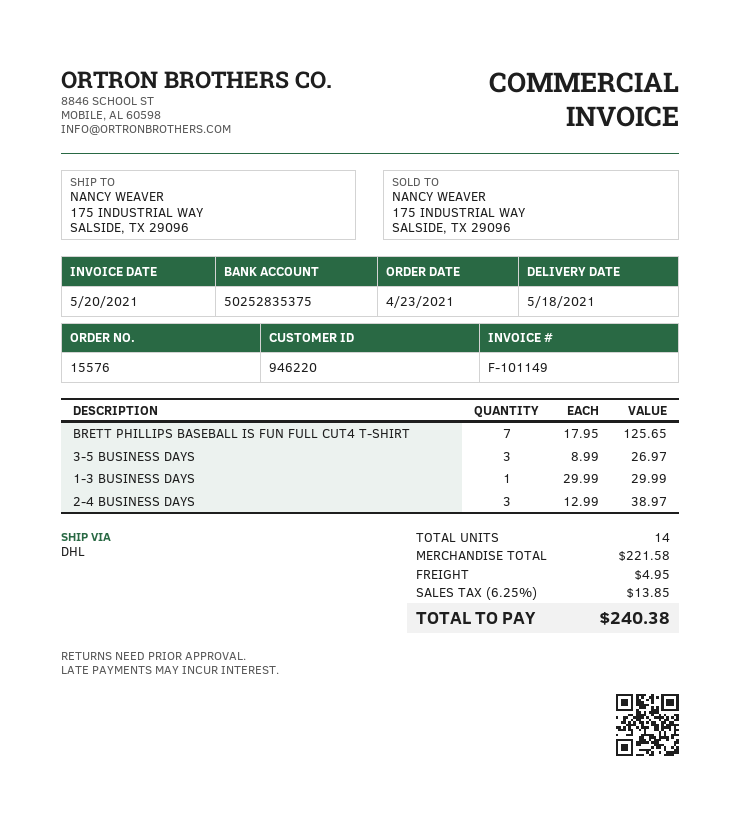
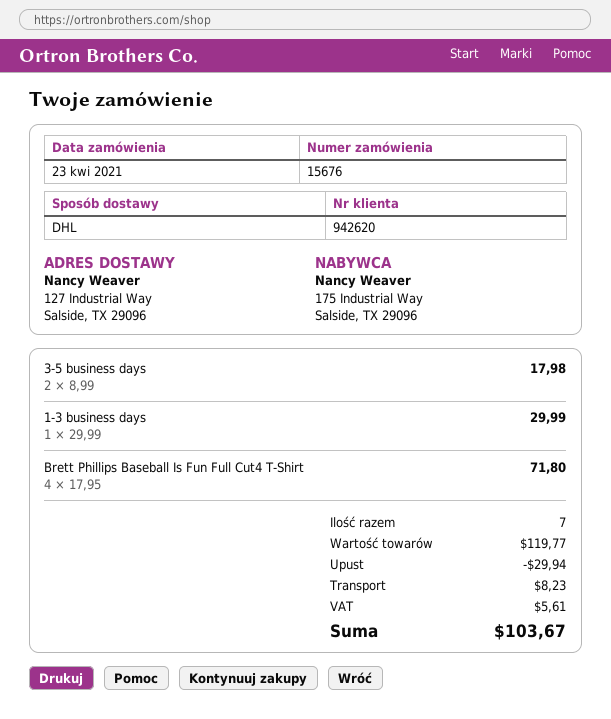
order number: 15576 -> 15676
customer number: 946220 -> 942620
ship to: 175 INDUSTRIAL WAY, SALSIDE, TX 29096 -> 127 Industrial Way, Salside, TX 29096
BRETT PHILLIPS BASEBALL IS FUN FULL CUT4 T-SHIRT: 7 x 17.95 = 125.65 -> 4 x 17.95 = 71.80
3-5 BUSINESS DAYS: 3 x 8.99 = 26.97 -> 2 x 8.99 = 17.98
2-4 BUSINESS DAYS: 3 x 12.99 = 38.97 -> none
total quantity: 14 -> 7
subtotal: 221.58 -> 119.77
discount: none -> 29.94
shipping: 4.95 -> 8.23
tax: 13.85 -> 5.61
total: 240.38 -> 103.67

